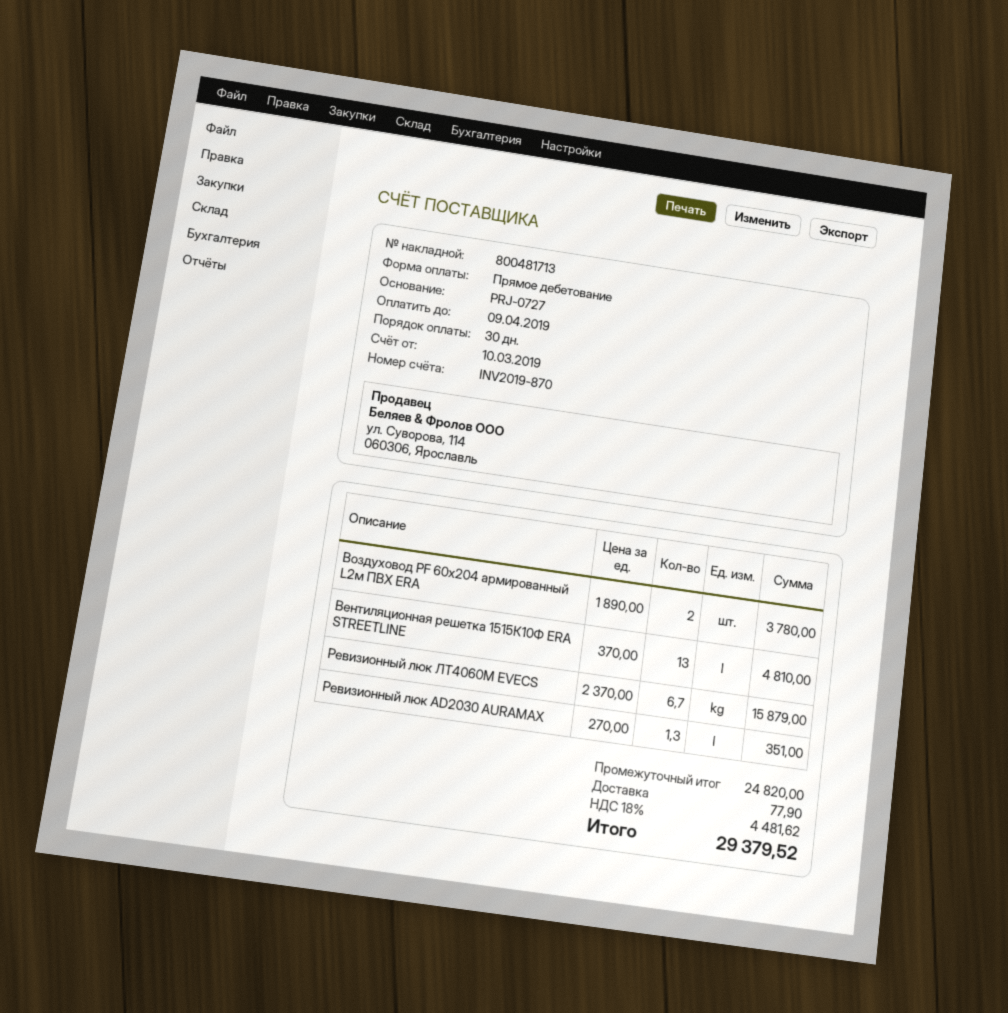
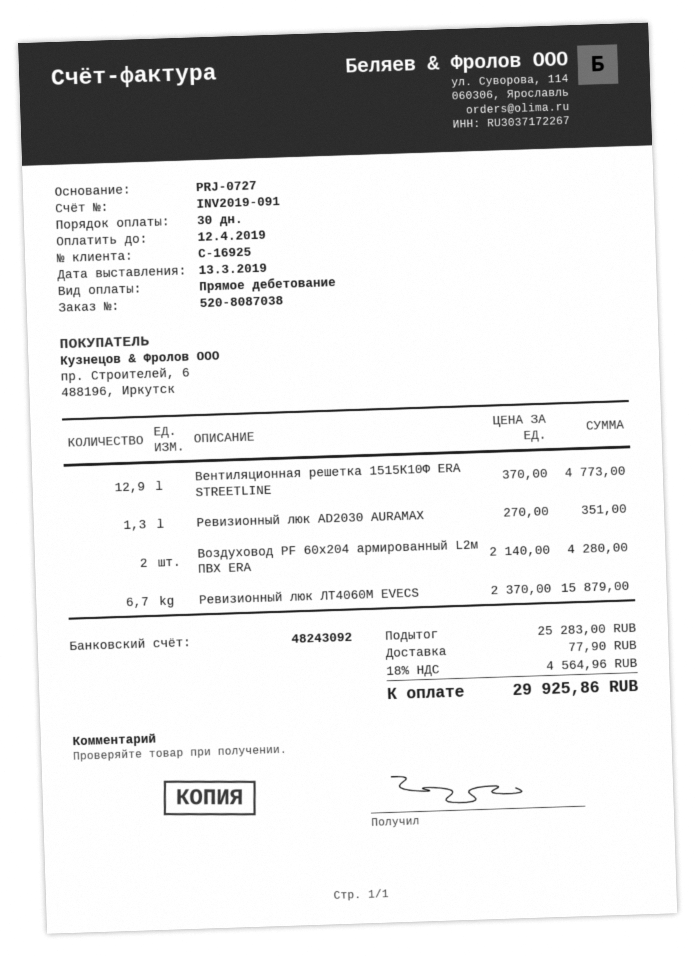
invoice number: INV2019-870 -> INV2019-091
invoice date: 2019-03-10 -> 2019-03-13
due date: 2019-04-09 -> 2019-04-12
Воздуховод PF 60х204 армированный L2м ПВХ ERA: 2 x 1890.00 = 3780.00 -> 2 x 2140.00 = 4280.00
Вентиляционная решетка 1515К10Ф ERA STREETLINE: 13 x 370.00 = 4810.00 -> 12.9 x 370.00 = 4773.00
subtotal: 24820.00 -> 25283.00
tax: 18% = 4481.62 -> 18% = 4564.96
total: 29379.52 -> 29925.86

